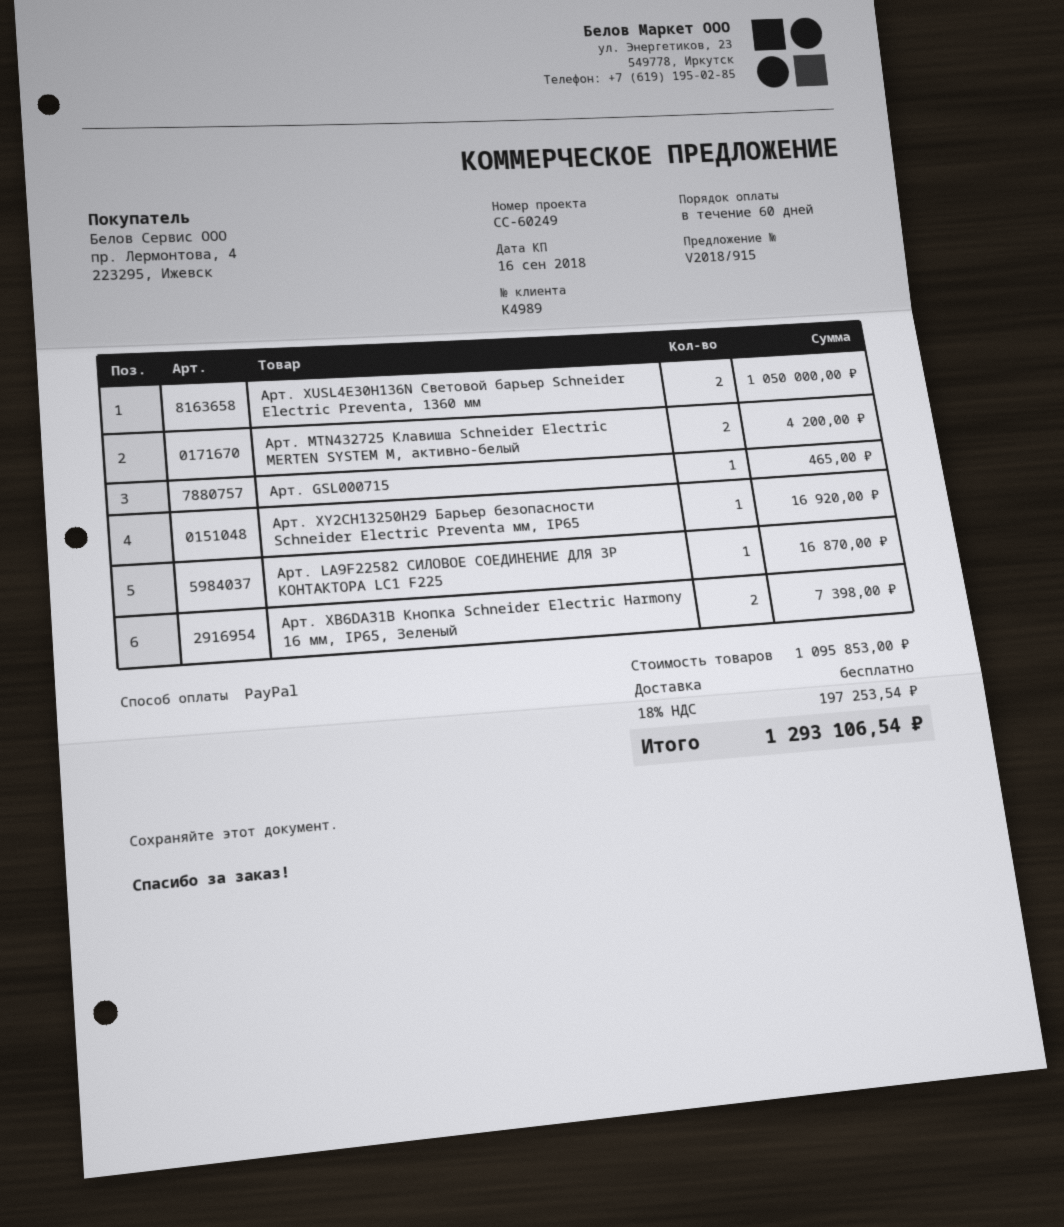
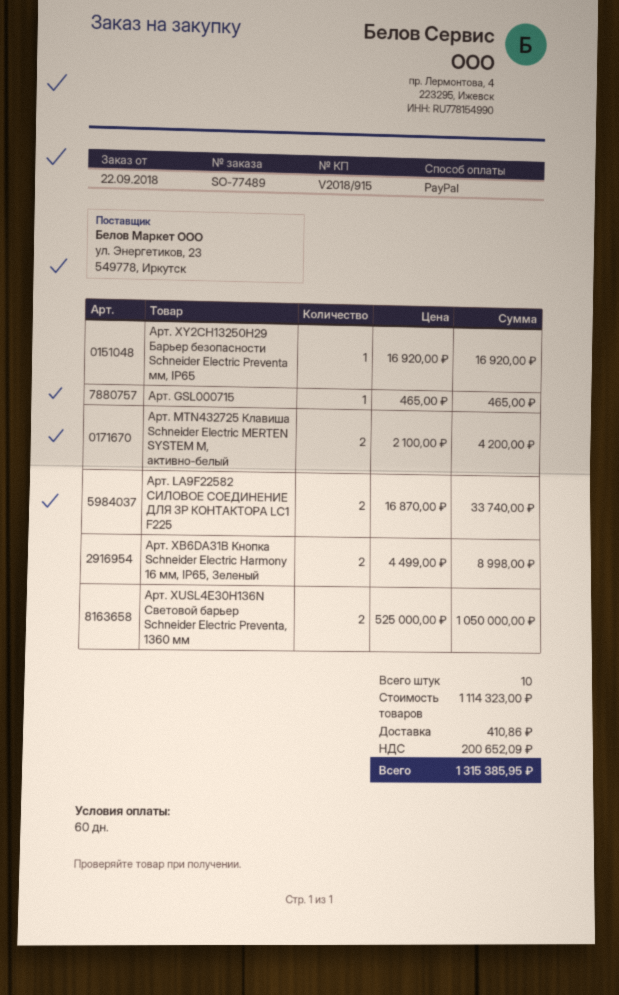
Арт. LA9F22582 СИЛОВОЕ СОЕДИНЕНИЕ ДЛЯ 3P КОНТАКТОРА LC1 F225: 1 for 16870.00 -> 2 for 33740.00
Арт. XB6DA31B Кнопка Schneider Electric Harmony 16 мм, IP65, Зеленый: 2 for 7398.00 -> 2 for 8998.00
subtotal: 1095853.00 -> 1114323.00
shipping: 0.00 -> 410.86
tax: 197253.54 -> 200652.09
total: 1293106.54 -> 1315385.95

